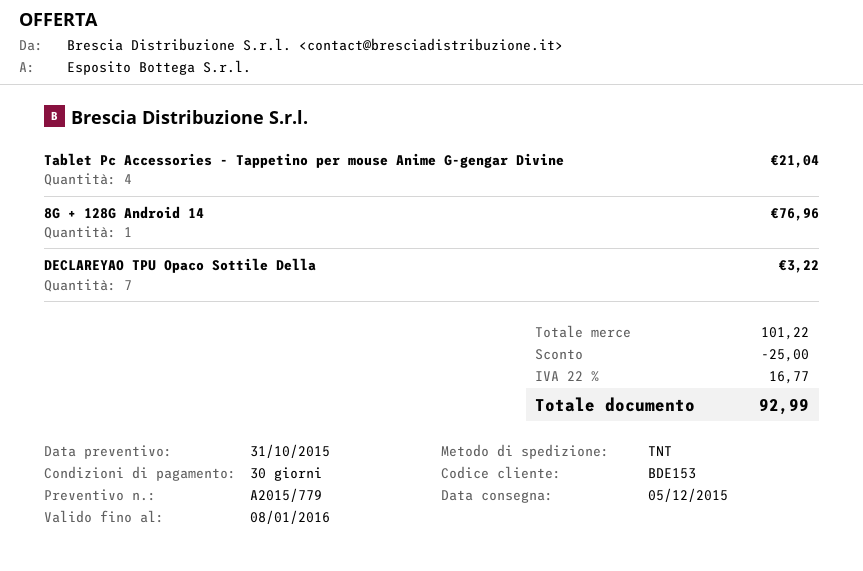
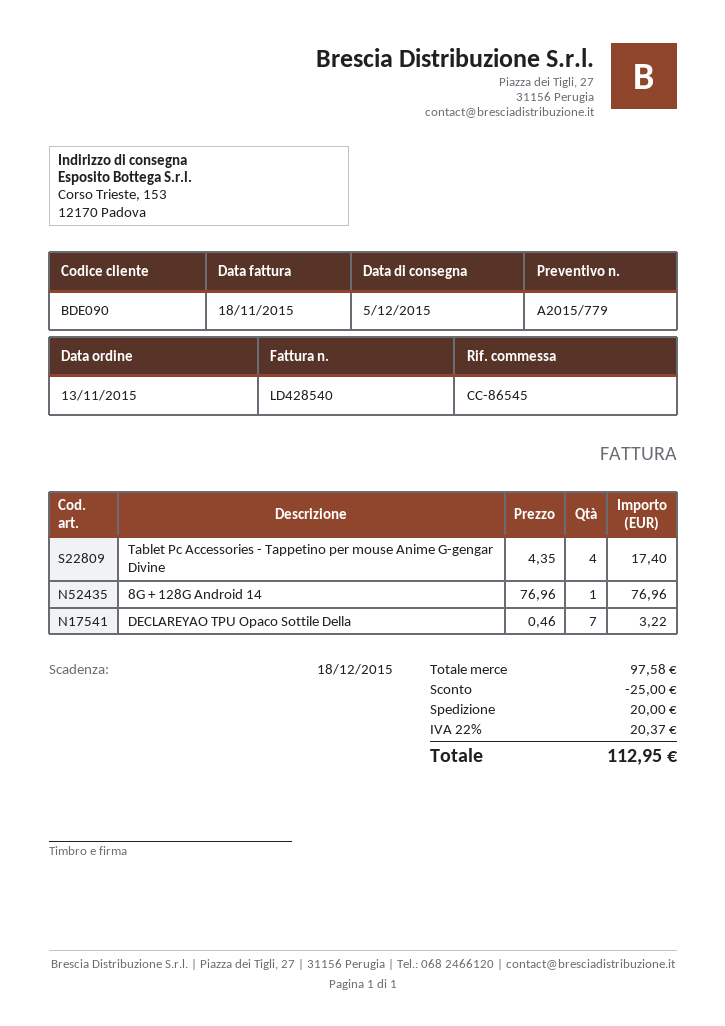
customer number: BDE153 -> BDE090
Tablet Pc Accessories - Tappetino per mouse Anime G-gengar Divine: 4 for 21.04 -> 4 for 17.40
subtotal: 101.22 -> 97.58
shipping: none -> 20.00
tax: 22% = 16.77 -> 22% = 20.37
total: 92.99 -> 112.95

